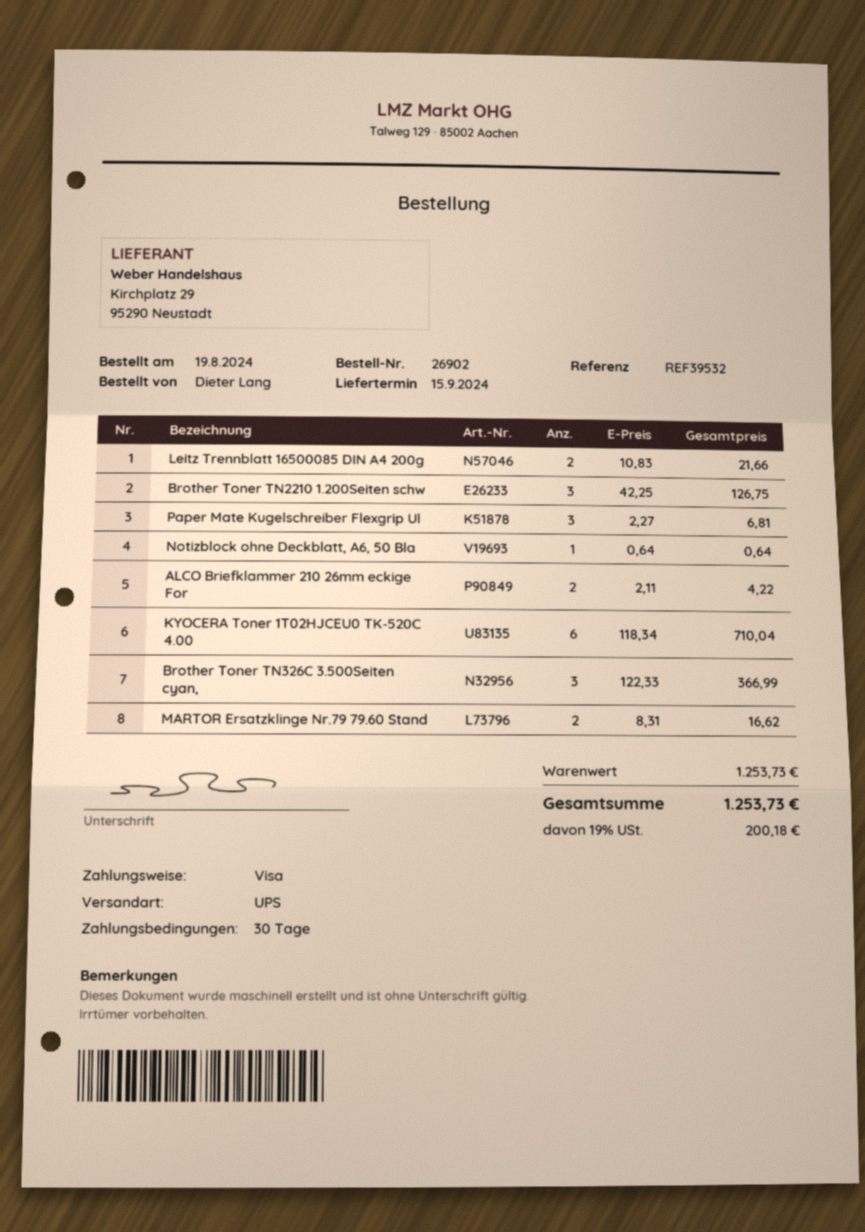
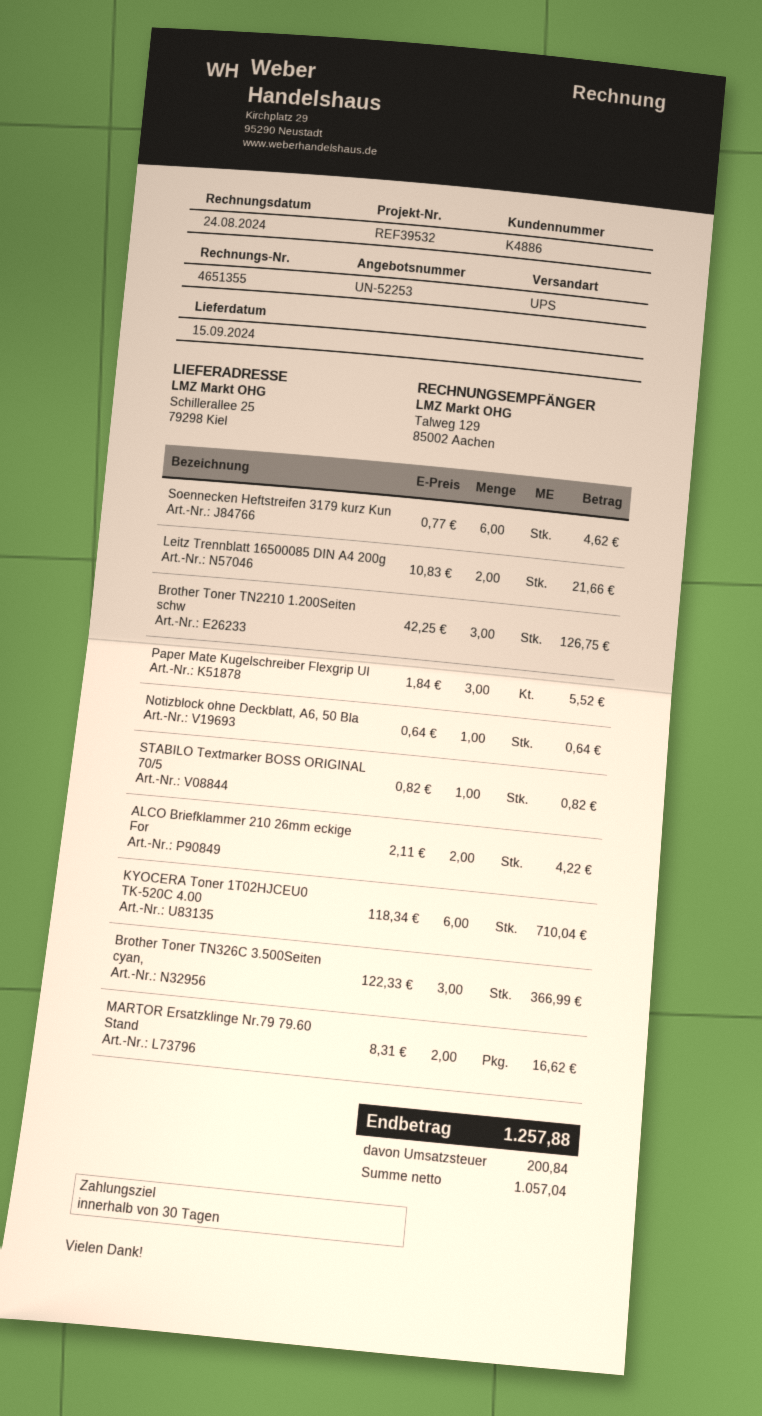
Paper Mate Kugelschreiber Flexgrip Ul: 3 x 2.27 = 6.81 -> 3 x 1.84 = 5.52
Soennecken Heftstreifen 3179 kurz Kun: none -> 6 x 0.77 = 4.62
STABILO Textmarker BOSS ORIGINAL 70/5: none -> 1 x 0.82 = 0.82
tax: 200.18 -> 200.84
total: 1253.73 -> 1257.88

